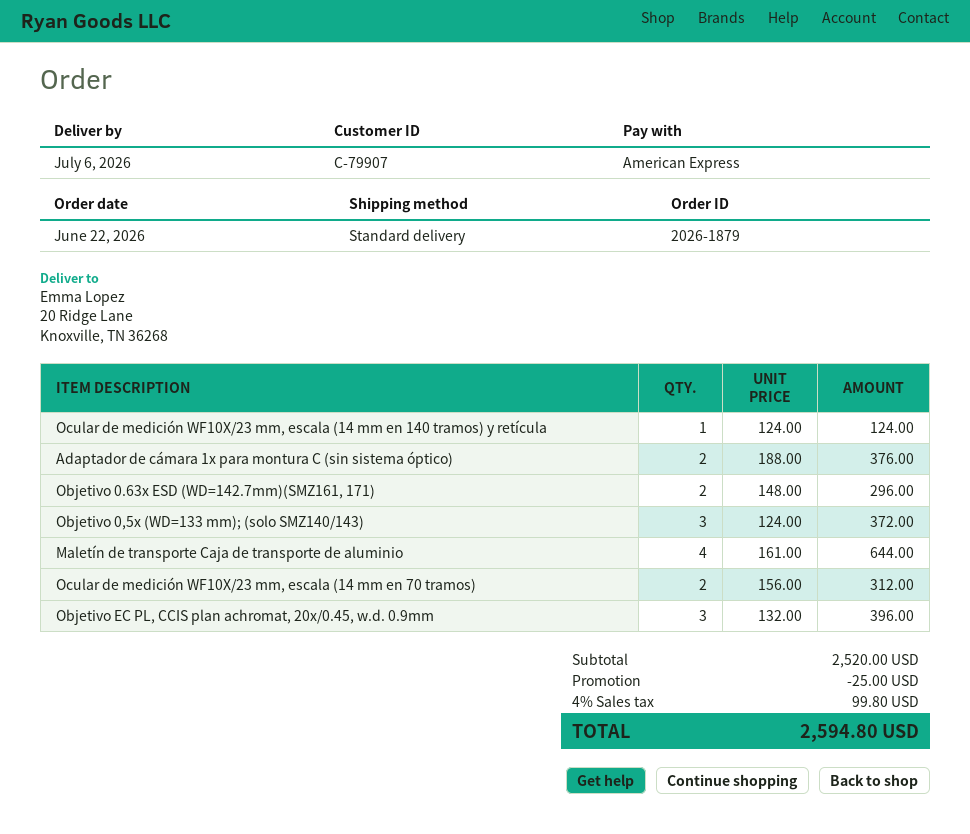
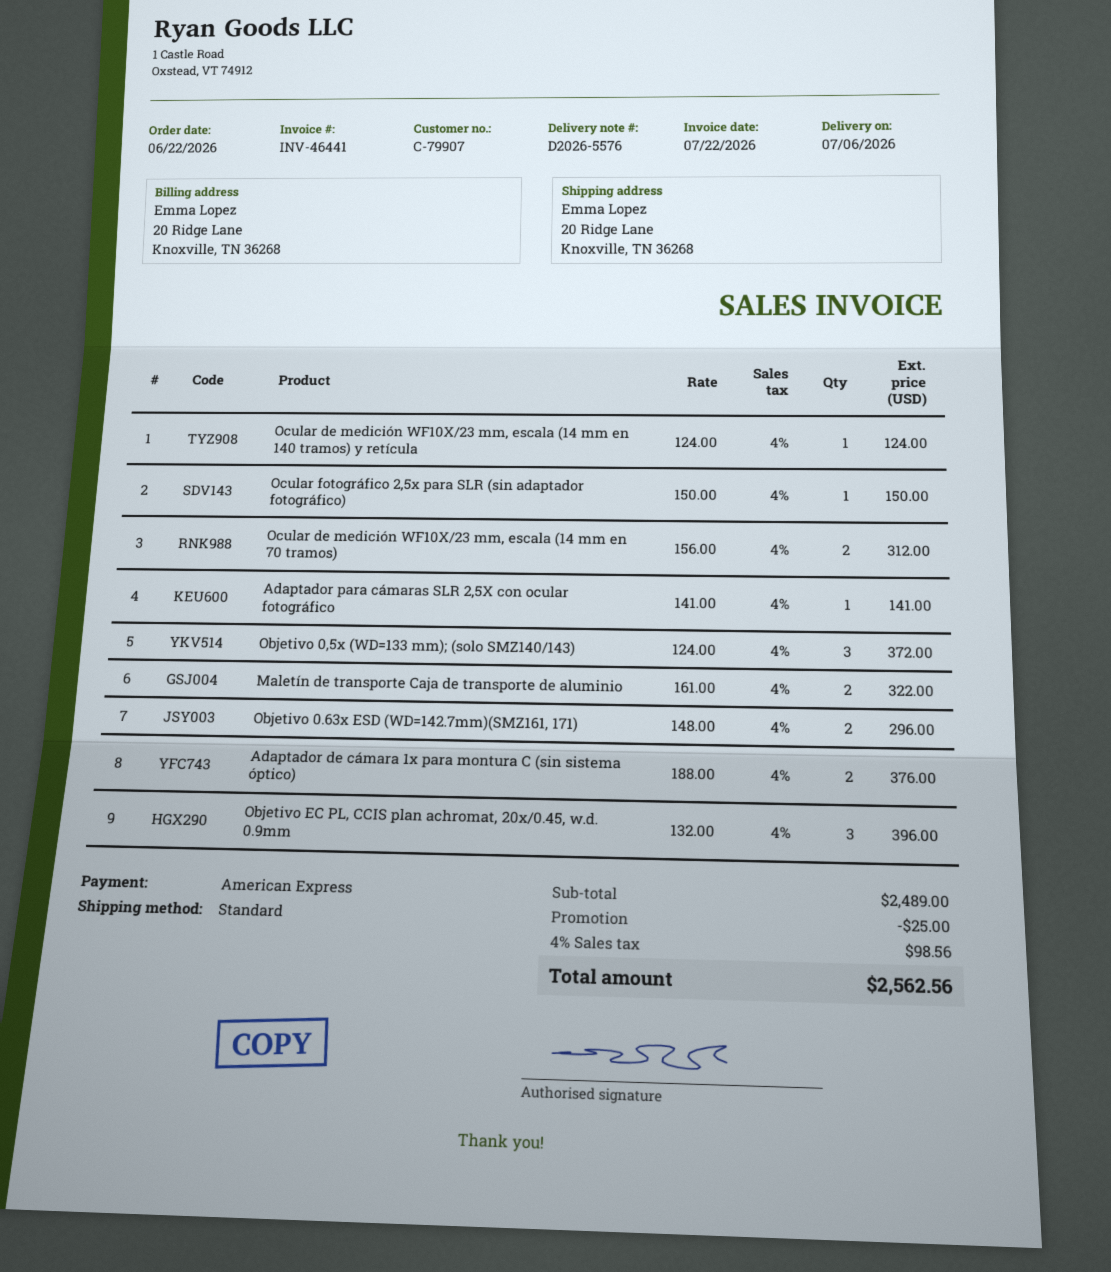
Maletín de transporte Caja de transporte de aluminio: 4 x 161.00 = 644.00 -> 2 x 161.00 = 322.00
Ocular fotográfico 2,5x para SLR (sin adaptador fotográfico): none -> 1 x 150.00 = 150.00
Adaptador para cámaras SLR 2,5X con ocular fotográfico: none -> 1 x 141.00 = 141.00
subtotal: 2520.00 -> 2489.00
tax: 4% = 99.80 -> 4% = 98.56
total: 2594.80 -> 2562.56

